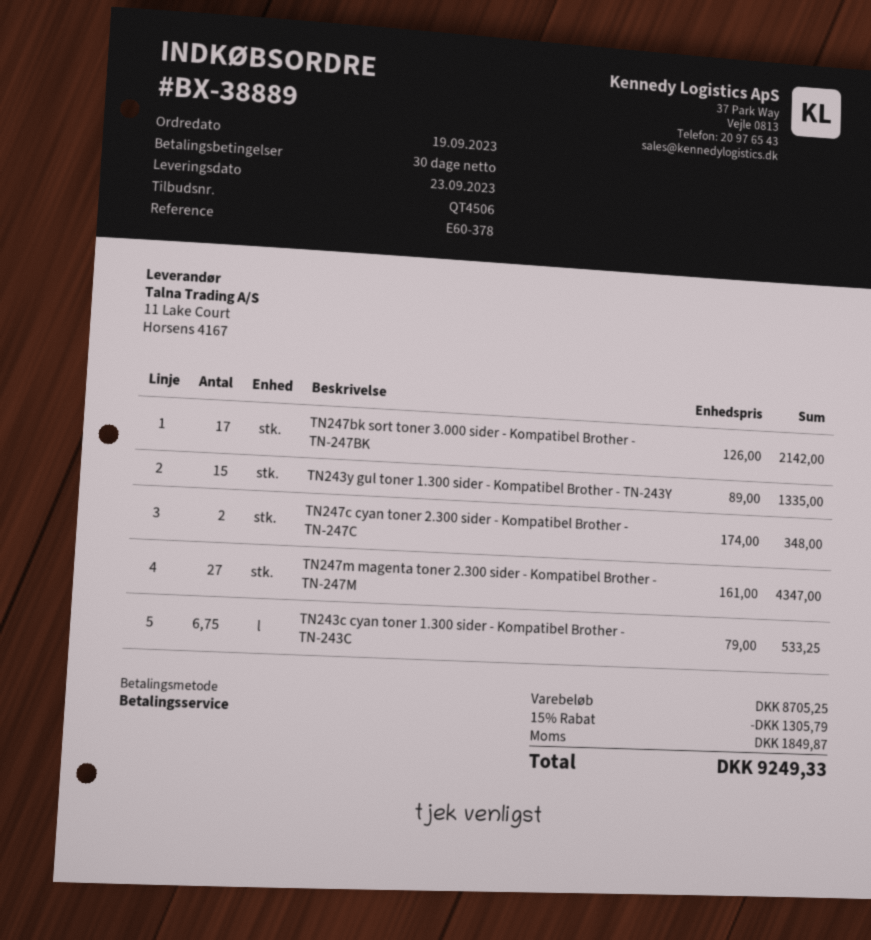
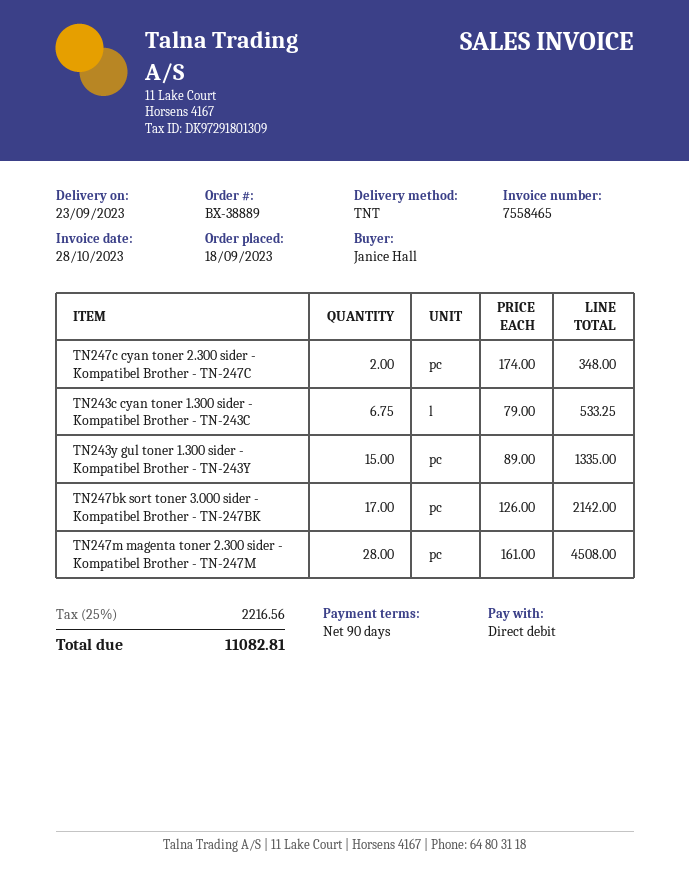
order date: 2023-09-19 -> 2023-09-18
payment terms: 30 days -> 90 days
TN247m magenta toner 2.300 sider - Kompatibel Brother - TN-247M: 27 x 161.00 = 4347.00 -> 28 x 161.00 = 4508.00
discount: 15% = 1305.79 -> none
tax: 1849.87 -> 2216.56
total: 9249.33 -> 11082.81

